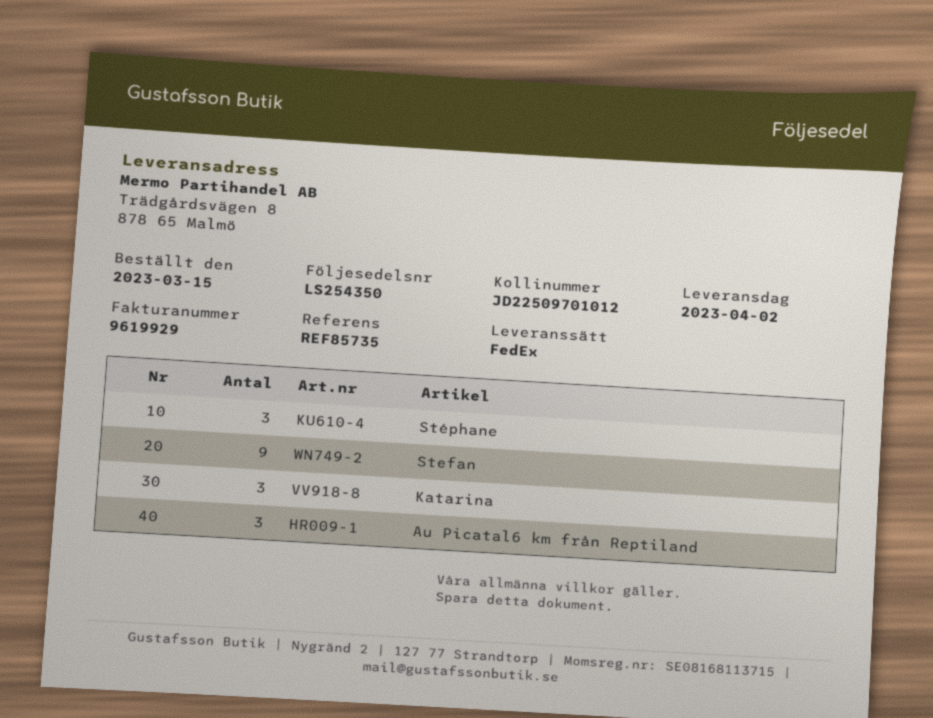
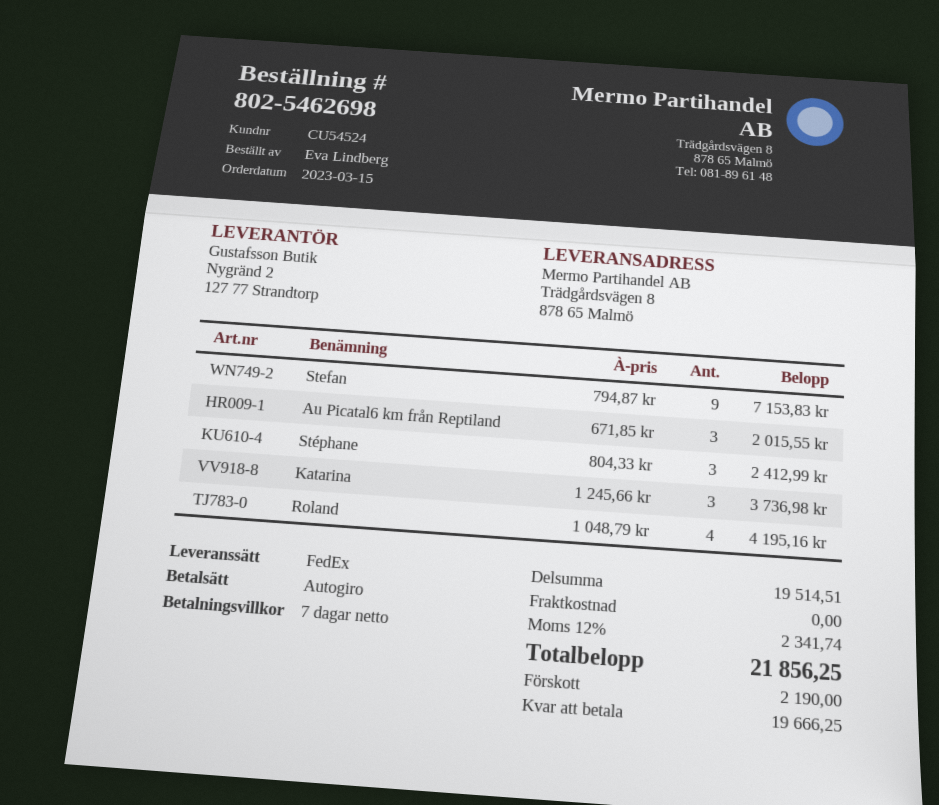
Roland: none -> 4

